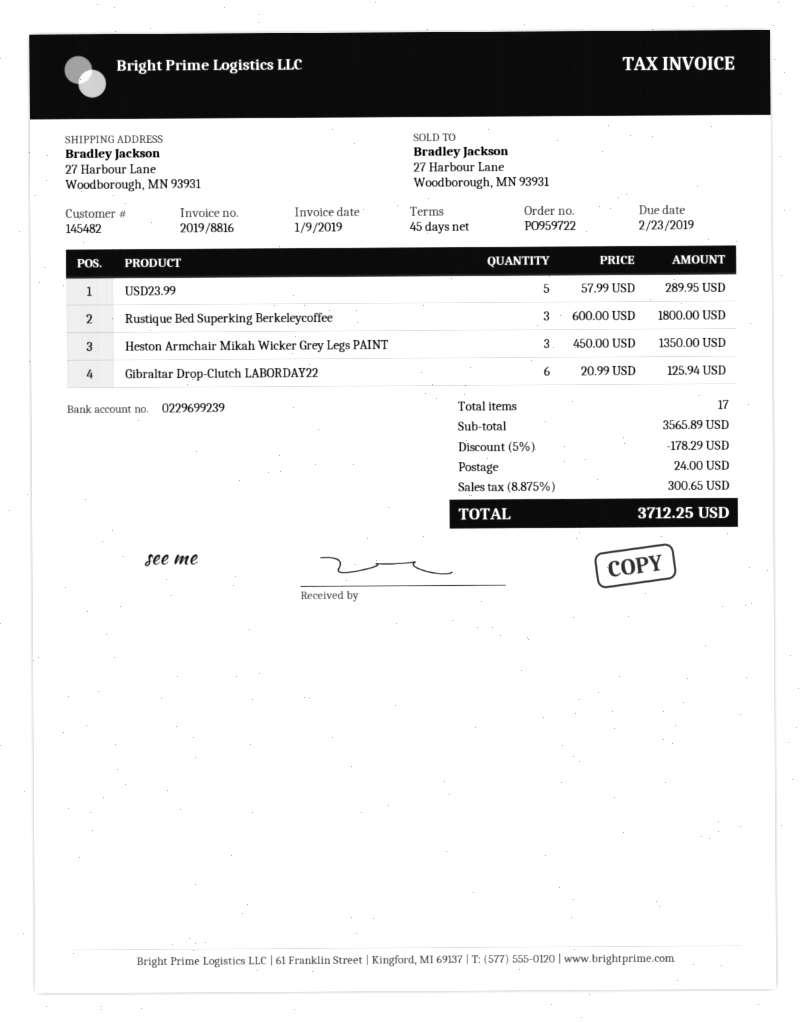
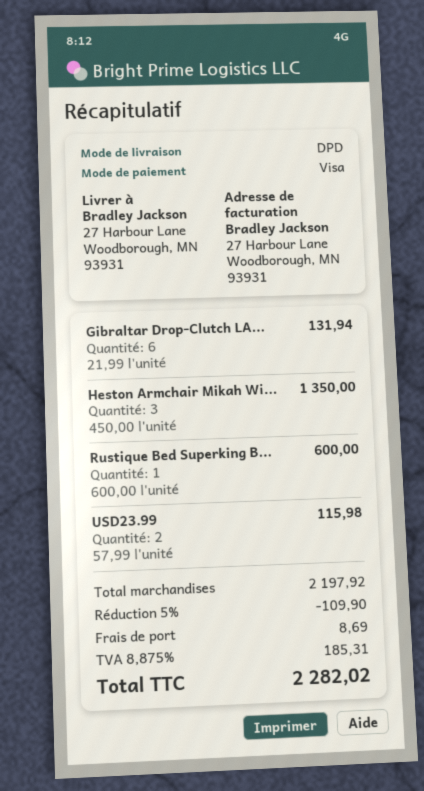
USD23.99: 5 x 57.99 = 289.95 -> 2 x 57.99 = 115.98
Rustique Bed Superking Berkeleycoffee: 3 x 600.00 = 1800.00 -> 1 x 600.00 = 600.00
Gibraltar Drop-Clutch LABORDAY22: 6 x 20.99 = 125.94 -> 6 x 21.99 = 131.94
subtotal: 3565.89 -> 2197.92
discount: 5% = 178.29 -> 5% = 109.90
shipping: 24.00 -> 8.69
tax: 8.875% = 300.65 -> 8.875% = 185.31
total: 3712.25 -> 2282.02

